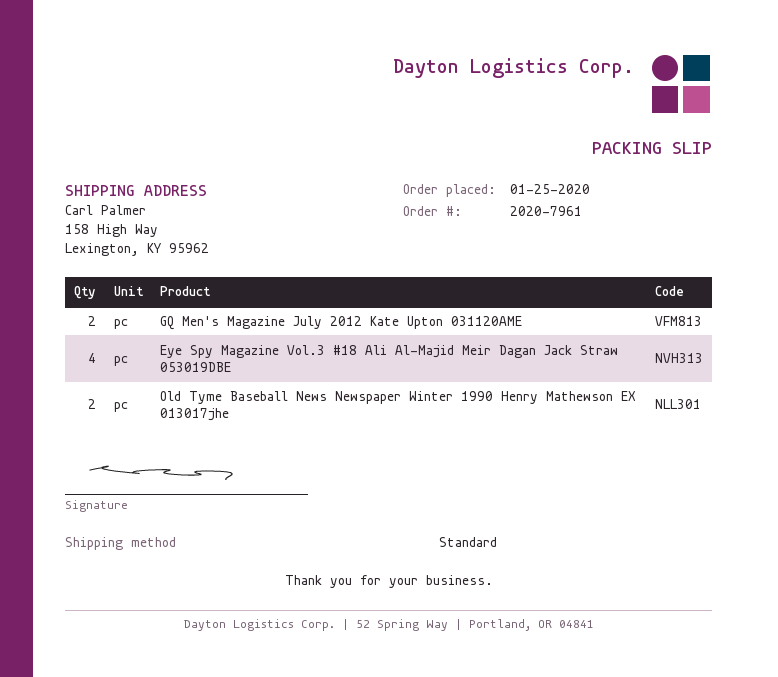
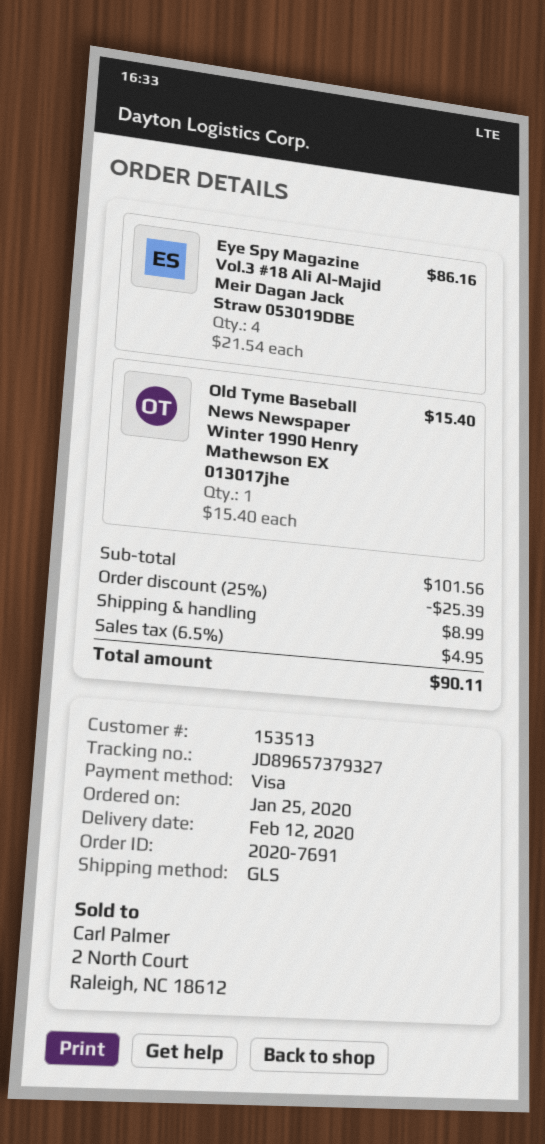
order number: 2020-7961 -> 2020-7691
shipping method: standard -> GLS
GQ Men's Magazine July 2012 Kate Upton 031120AME: 2 -> none
Old Tyme Baseball News Newspaper Winter 1990 Henry Mathewson EX 013017jhe: 2 -> 1

